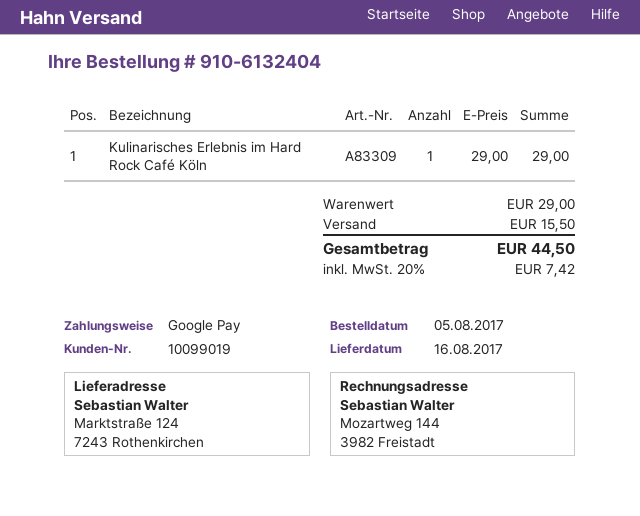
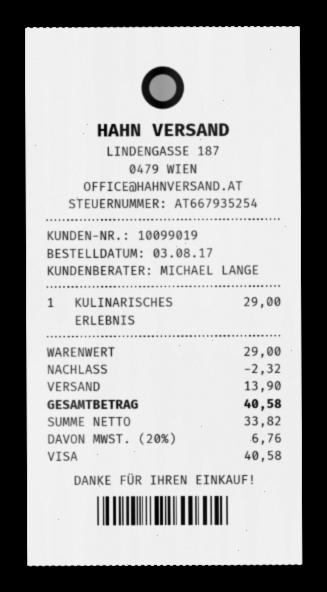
order date: 2017-08-05 -> 2017-08-03
payment method: Google Pay -> Visa
discount: none -> 2.32
shipping: 15.50 -> 13.90
tax: 20% = 7.42 -> 20% = 6.76
total: 44.50 -> 40.58

